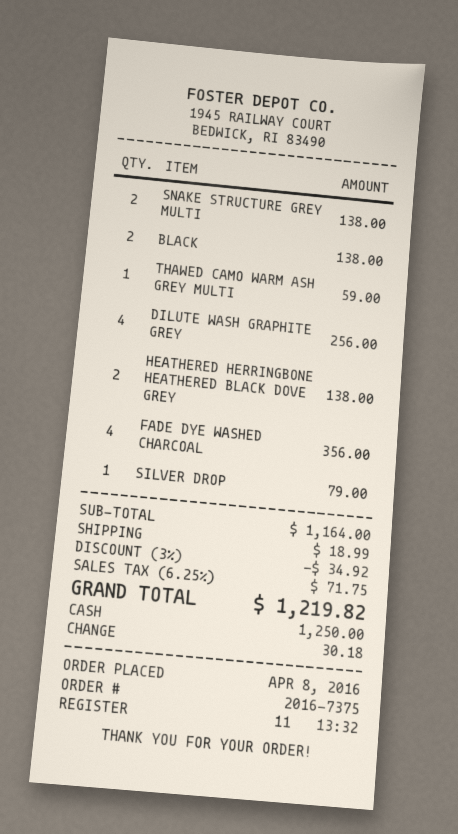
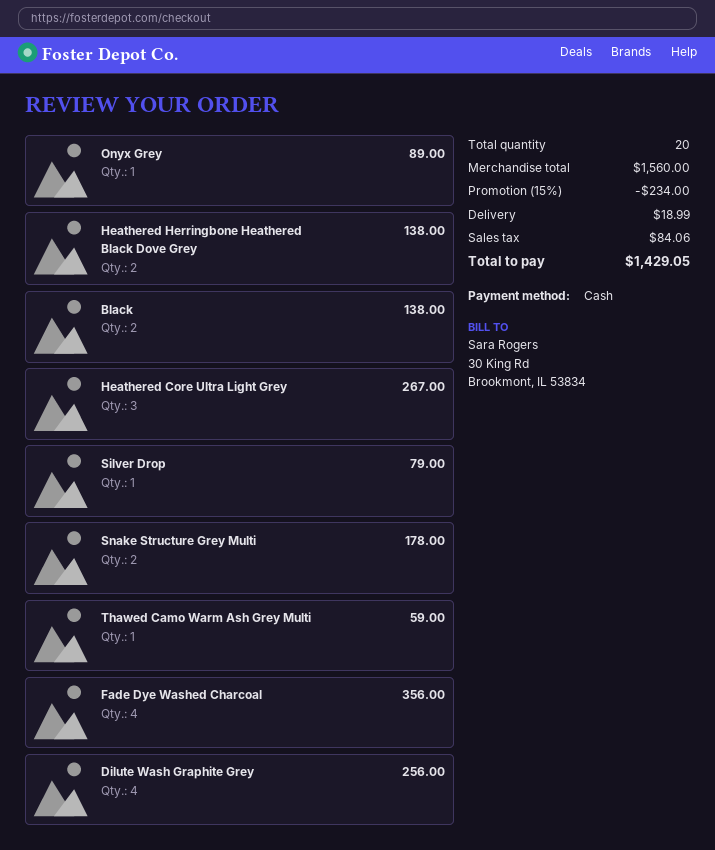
SNAKE STRUCTURE GREY MULTI: 2 for 138.00 -> 2 for 178.00
Onyx Grey: none -> 1 for 89.00
Heathered Core Ultra Light Grey: none -> 3 for 267.00
subtotal: 1164.00 -> 1560.00
discount: 3% = 34.92 -> 15% = 234.00
tax: 71.75 -> 84.06
total: 1219.82 -> 1429.05

